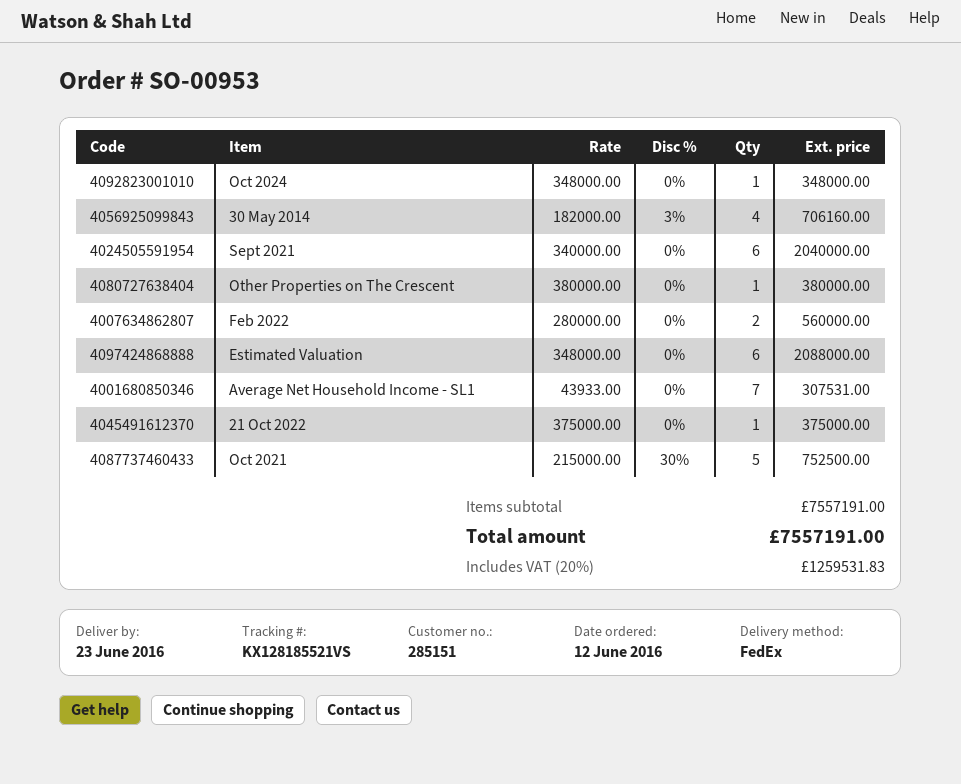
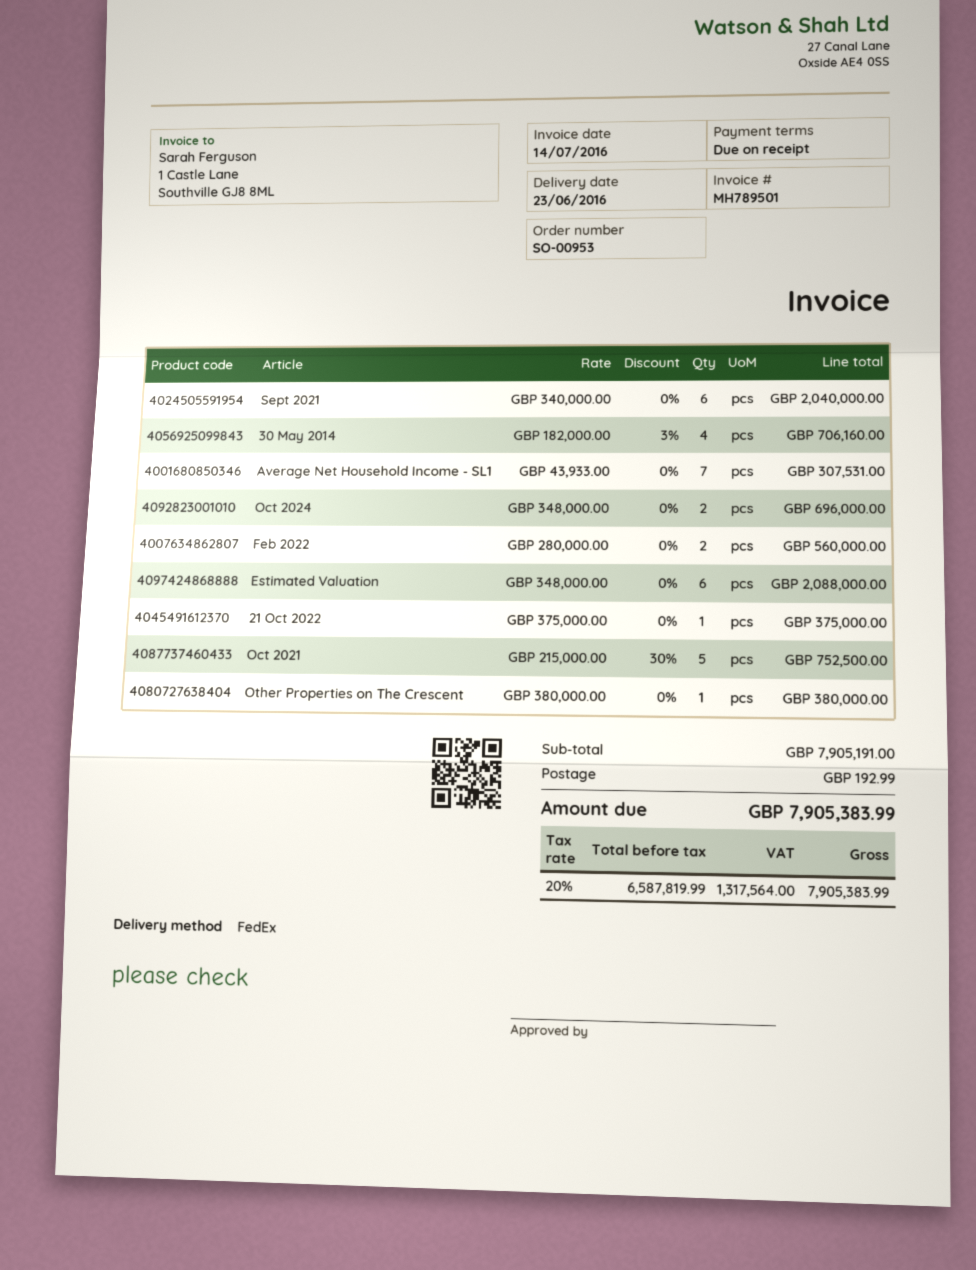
Oct 2024: 1 x 348000.00 = 348000.00 -> 2 x 348000.00 = 696000.00
subtotal: 7557191.00 -> 7905191.00
shipping: none -> 192.99
tax: 20% = 1259531.83 -> 20% = 1317564.00
total: 7557191.00 -> 7905383.99

